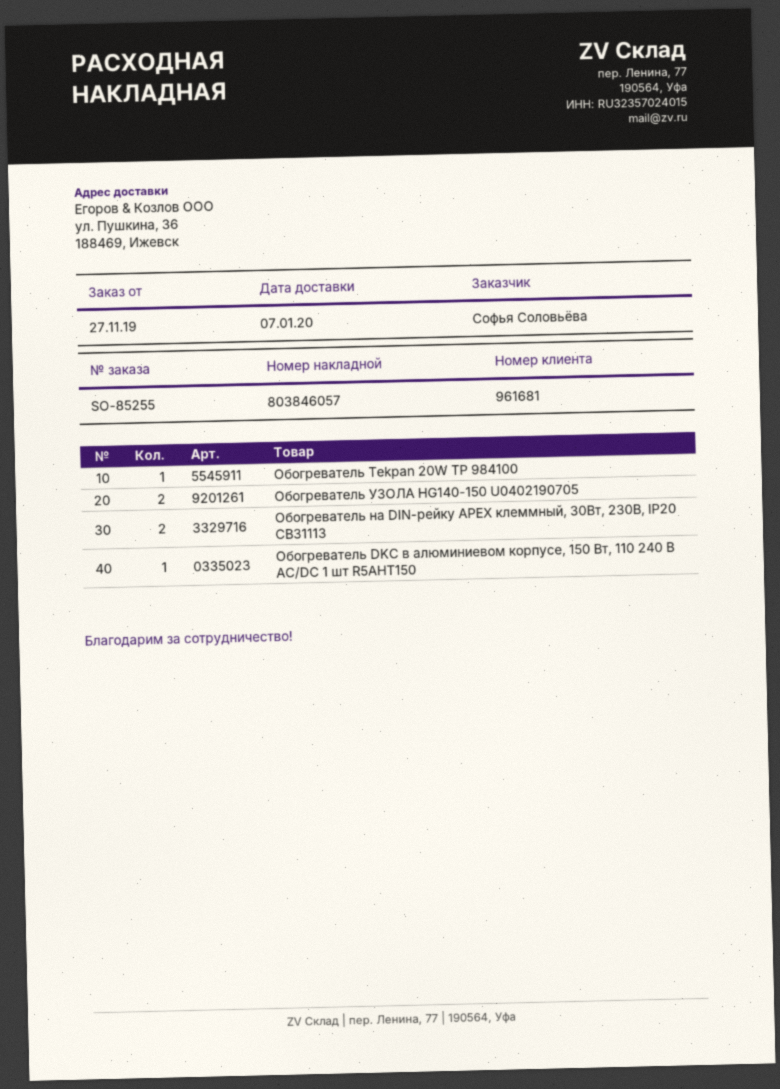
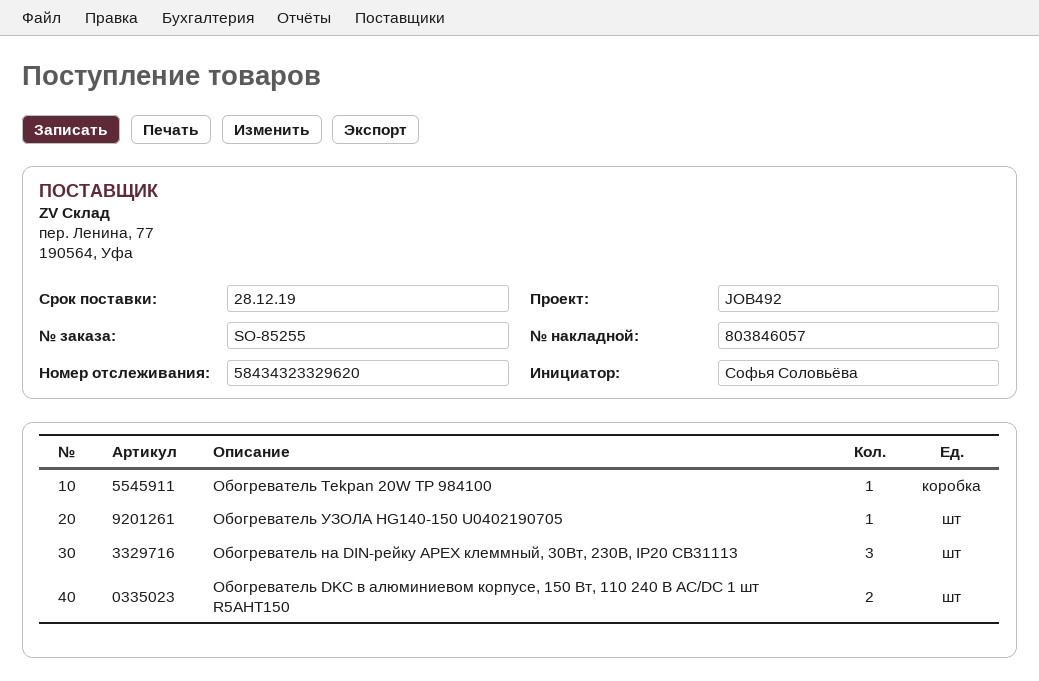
delivery date: 2020-01-07 -> 2019-12-28
Обогреватель УЗОЛА HG140-150 U0402190705: 2 -> 1
Обогреватель на DIN-рейку APEX клеммный, 30Вт, 230В, IP20 CB31113: 2 -> 3
Обогреватель DKC в алюминиевом корпусе, 150 Вт, 110 240 В AC/DC 1 шт R5AHT150: 1 -> 2

